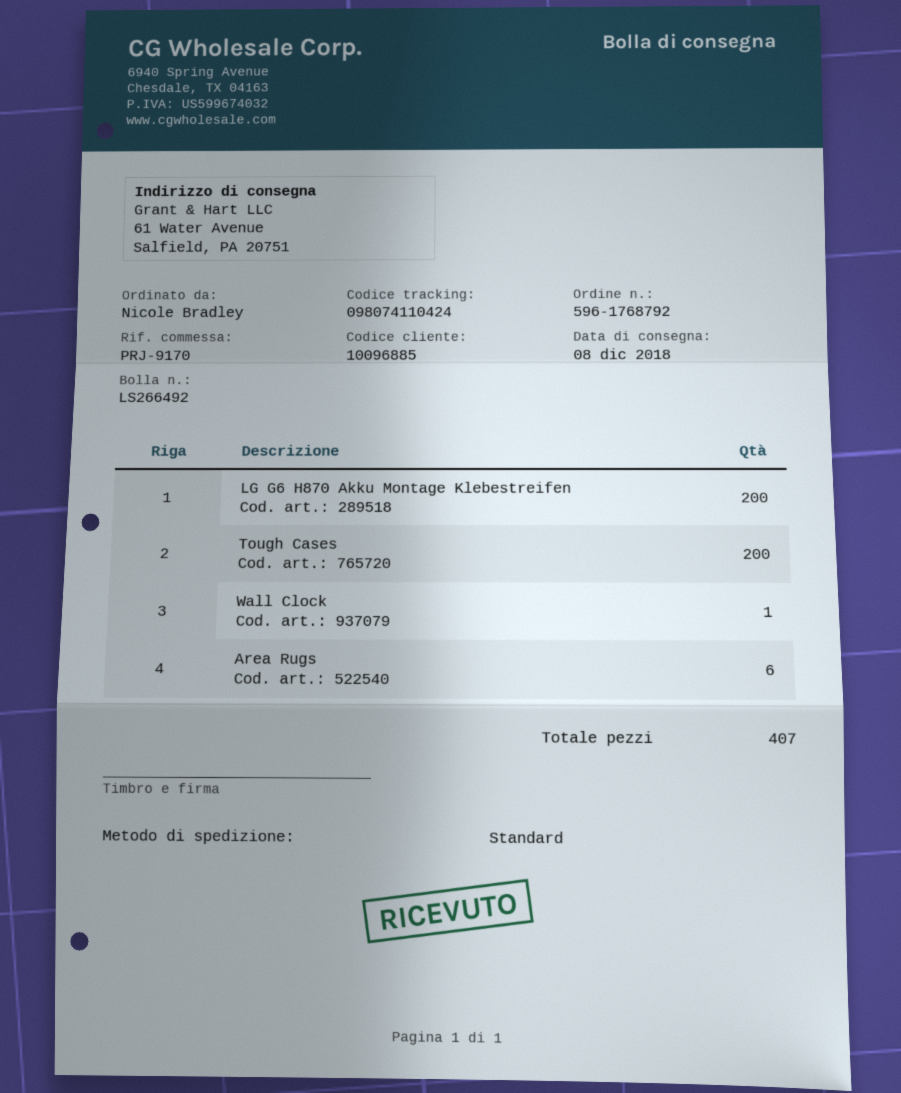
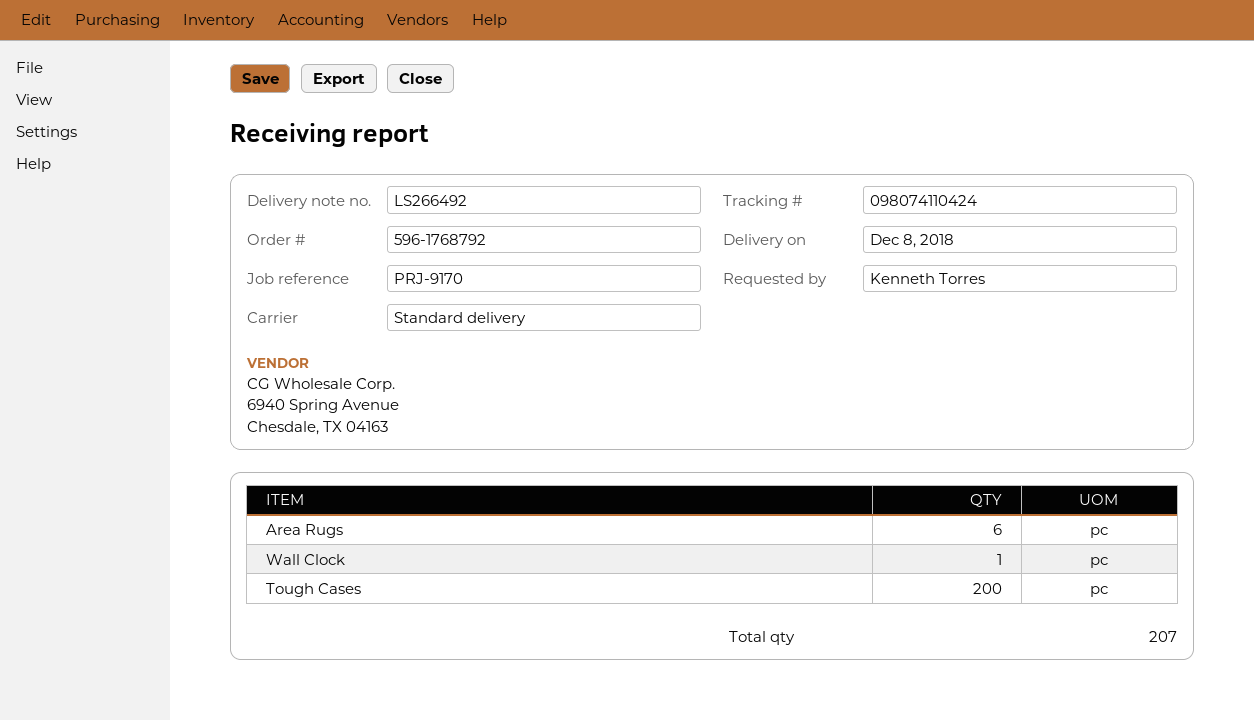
ordered by: Nicole Bradley -> Kenneth Torres
LG G6 H870 Akku Montage Klebestreifen: 200 -> none
total quantity: 407 -> 207

